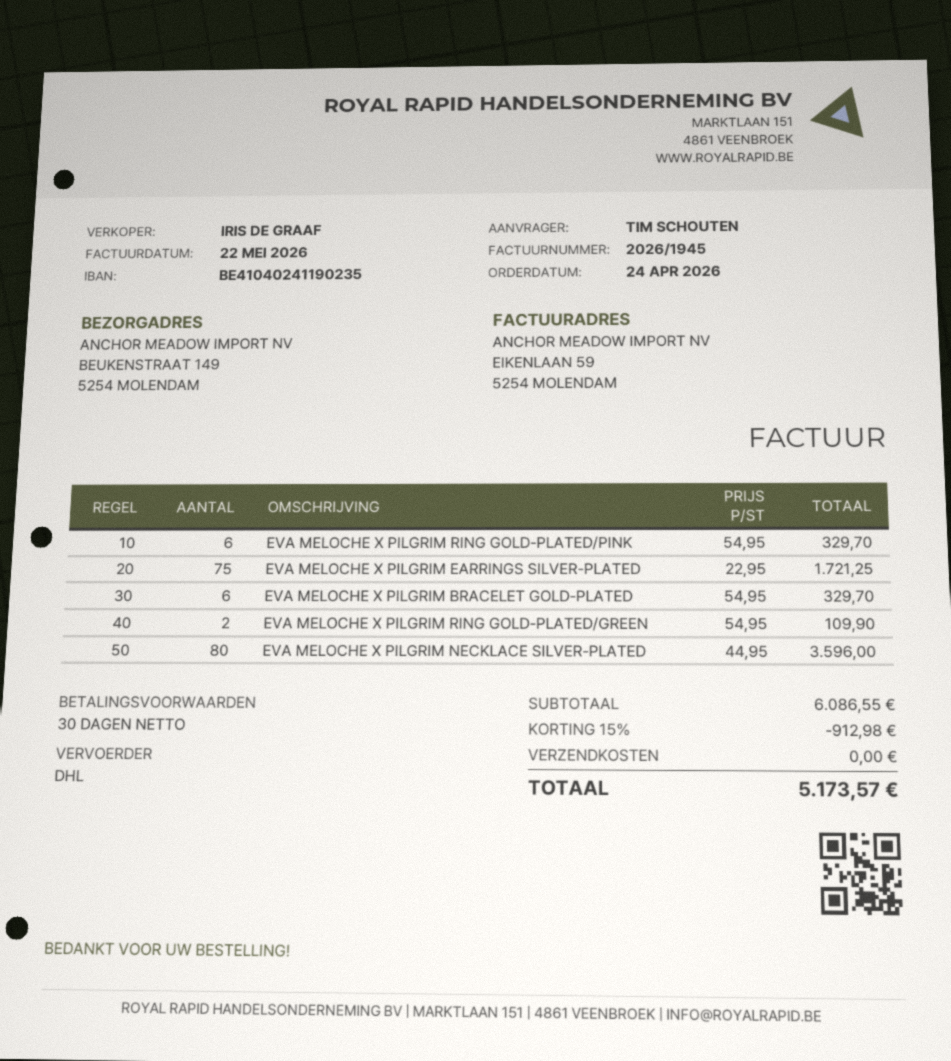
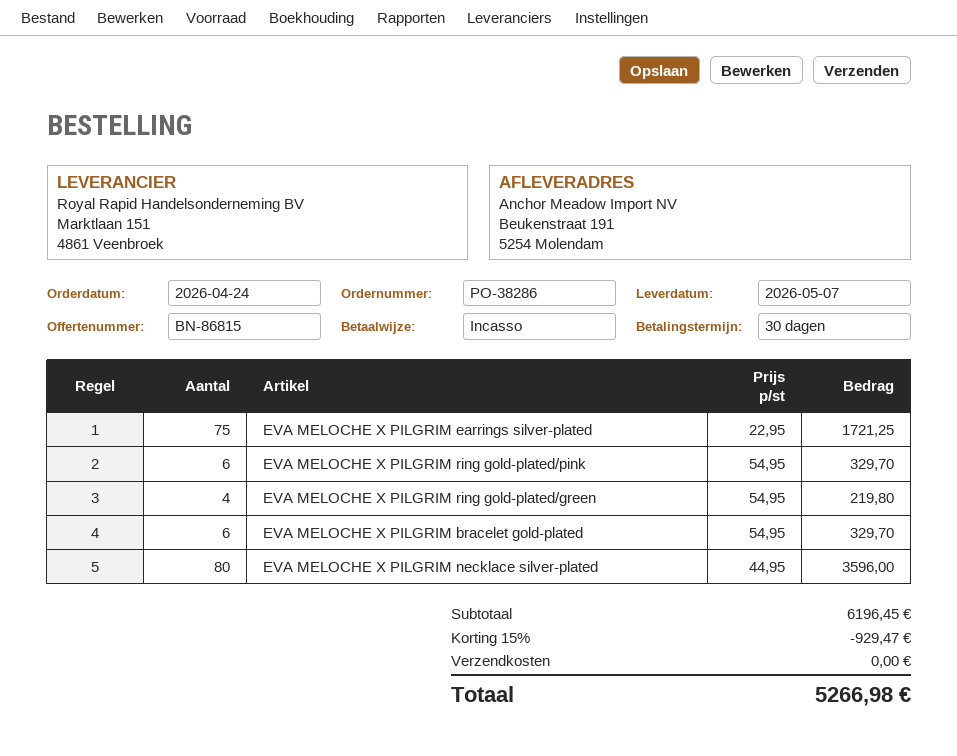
ship to: BEUKENSTRAAT 149, 5254 MOLENDAM -> Beukenstraat 191, 5254 Molendam
EVA MELOCHE X PILGRIM RING GOLD-PLATED/GREEN: 2 x 54.95 = 109.90 -> 4 x 54.95 = 219.80
subtotal: 6086.55 -> 6196.45
discount: 15% = 912.98 -> 15% = 929.47
total: 5173.57 -> 5266.98

